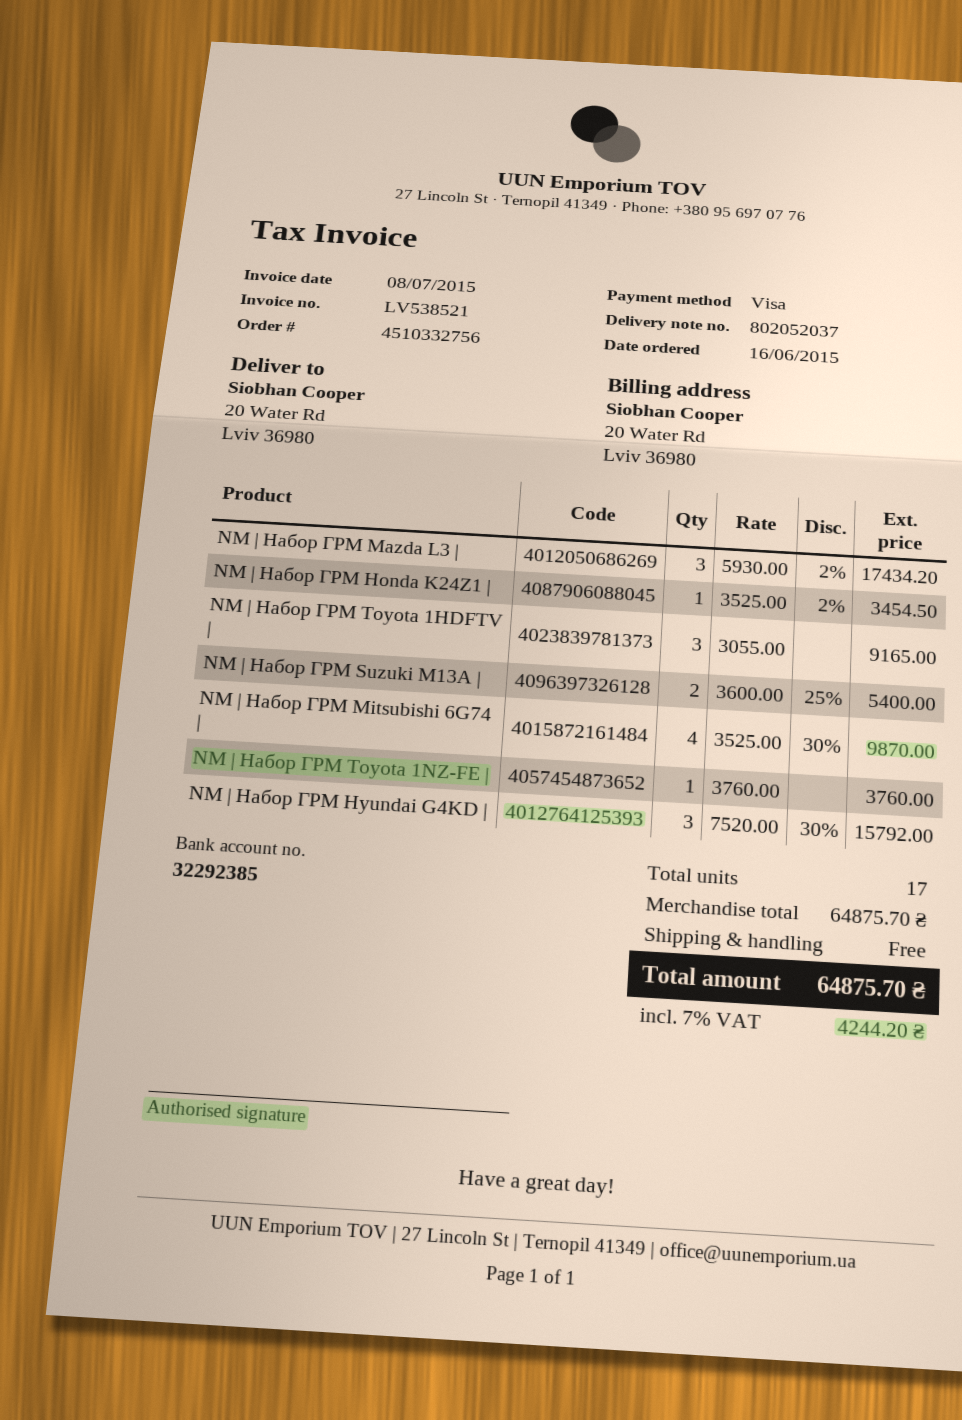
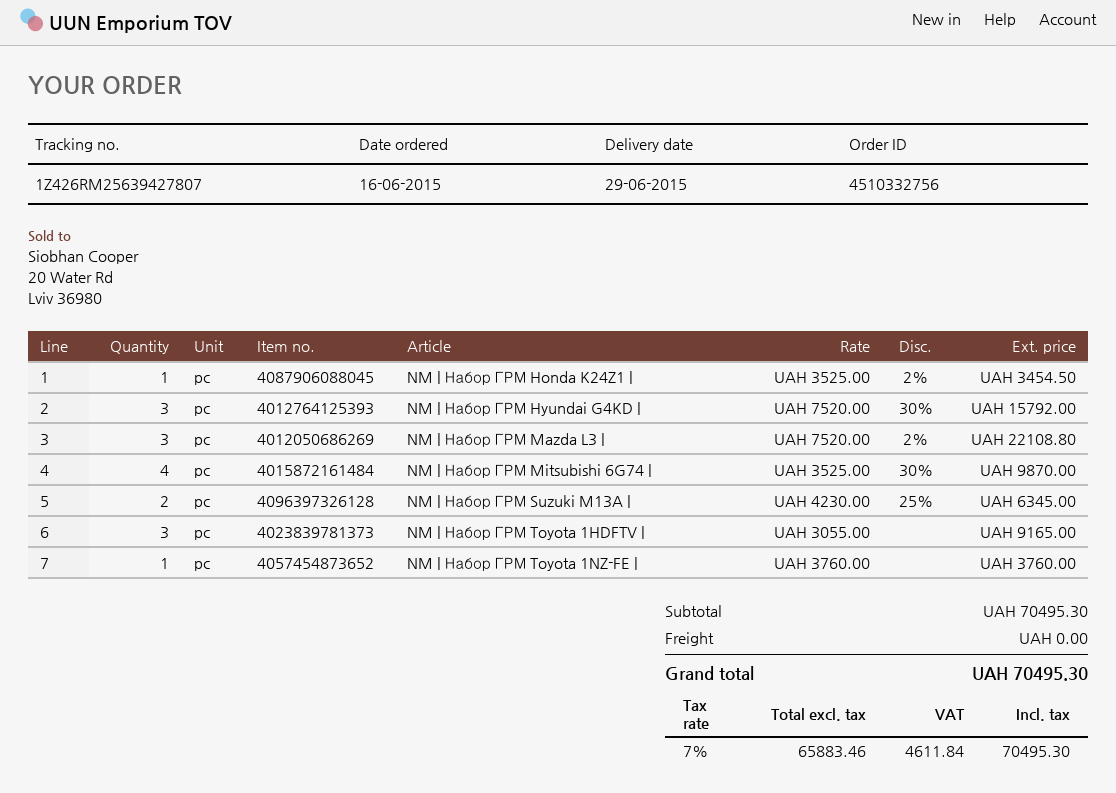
NM | Набор ГРМ Mazda L3 |: 3 x 5930.00 - 2% = 17434.20 -> 3 x 7520.00 - 2% = 22108.80
NM | Набор ГРМ Suzuki M13A |: 2 x 3600.00 - 25% = 5400.00 -> 2 x 4230.00 - 25% = 6345.00
subtotal: 64875.70 -> 70495.30
tax: 7% = 4244.20 -> 7% = 4611.84
total: 64875.70 -> 70495.30

